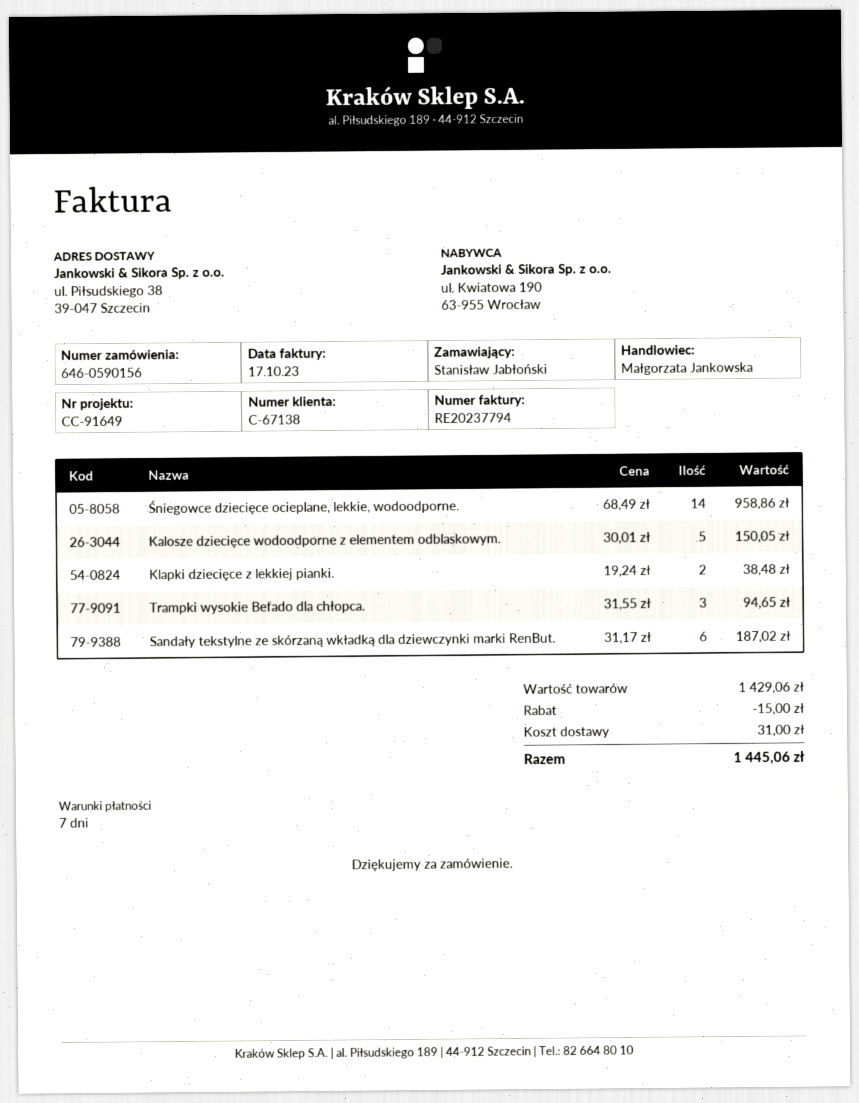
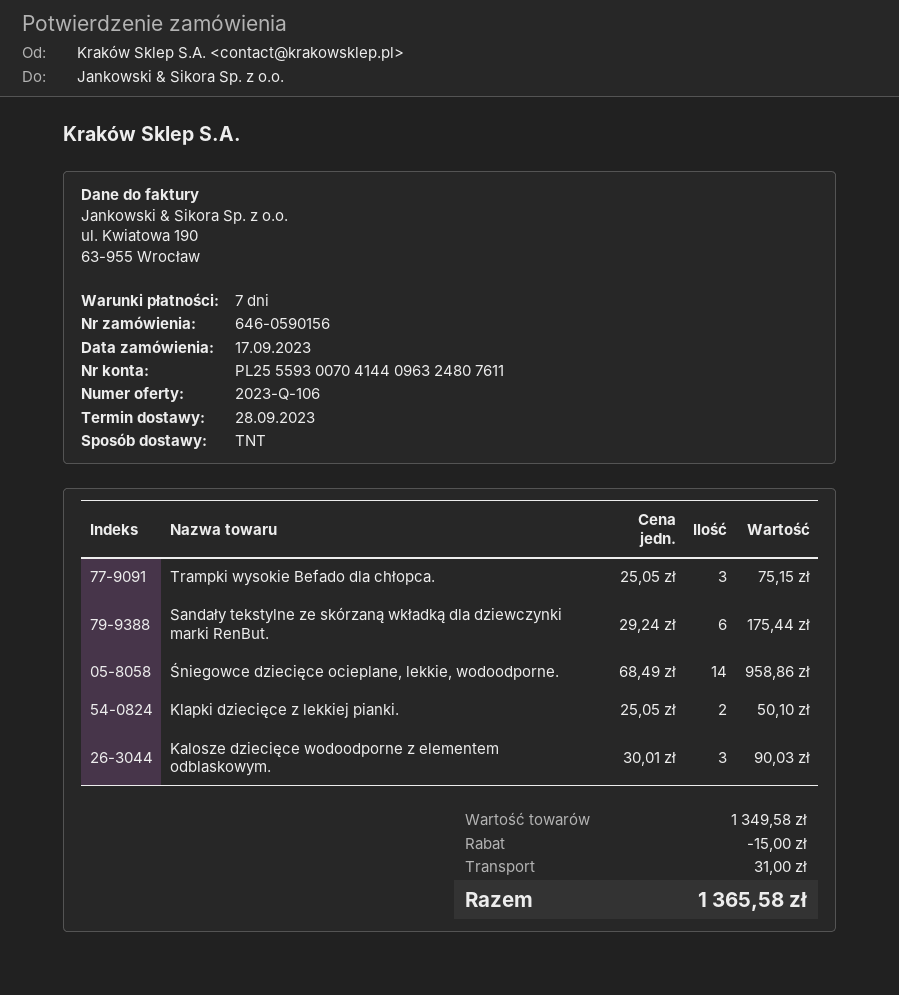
Kalosze dziecięce wodoodporne z elementem odblaskowym.: 5 x 30.01 = 150.05 -> 3 x 30.01 = 90.03
Klapki dziecięce z lekkiej pianki.: 2 x 19.24 = 38.48 -> 2 x 25.05 = 50.10
Trampki wysokie Befado dla chłopca.: 3 x 31.55 = 94.65 -> 3 x 25.05 = 75.15
Sandały tekstylne ze skórzaną wkładką dla dziewczynki marki RenBut.: 6 x 31.17 = 187.02 -> 6 x 29.24 = 175.44
subtotal: 1429.06 -> 1349.58
total: 1445.06 -> 1365.58

